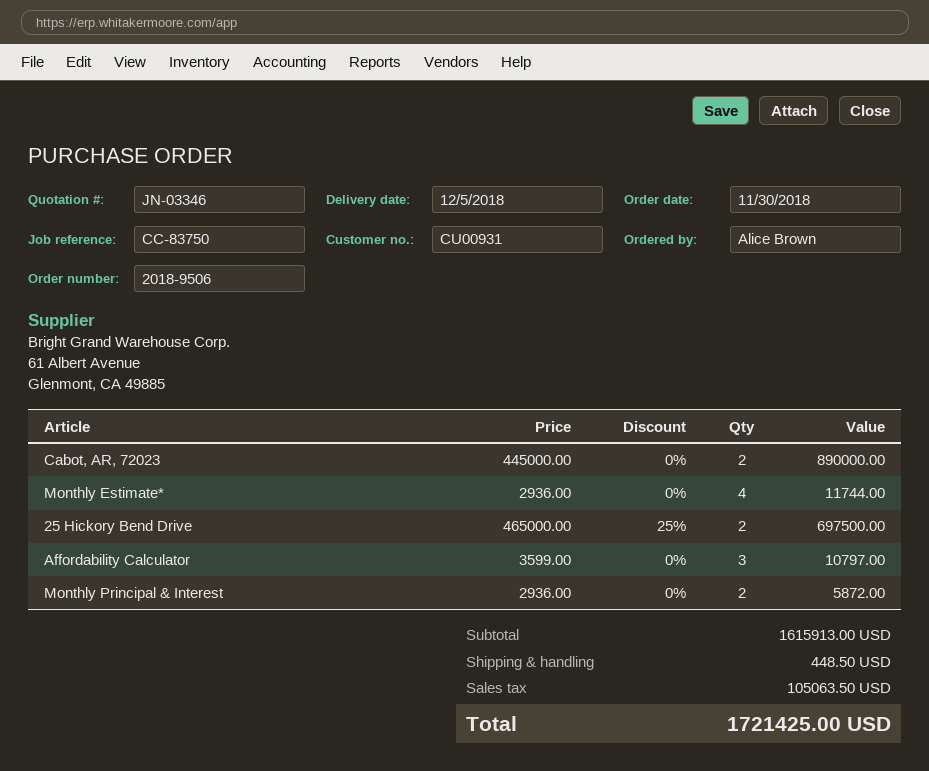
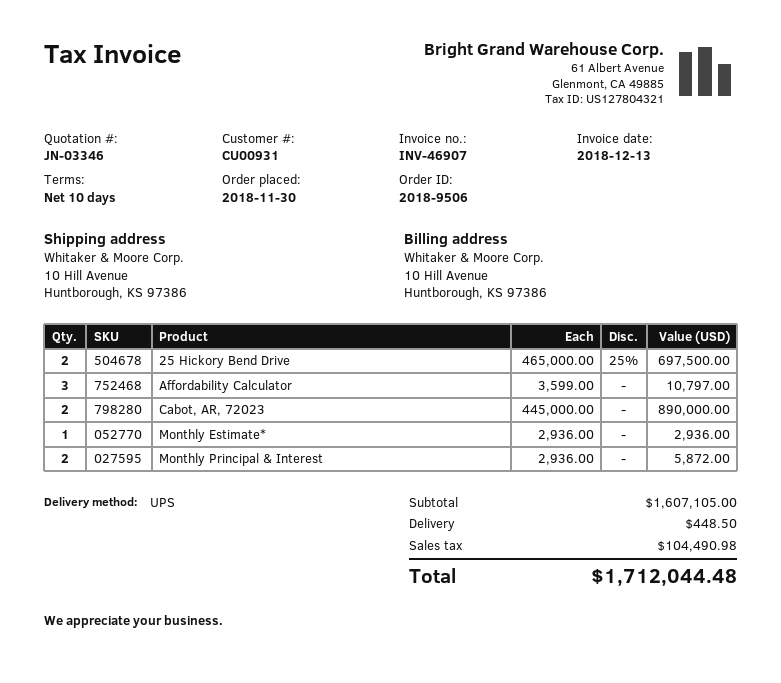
Monthly Estimate*: 4 x 2936.00 = 11744.00 -> 1 x 2936.00 = 2936.00
subtotal: 1615913.00 -> 1607105.00
tax: 105063.50 -> 104490.98
total: 1721425.00 -> 1712044.48

